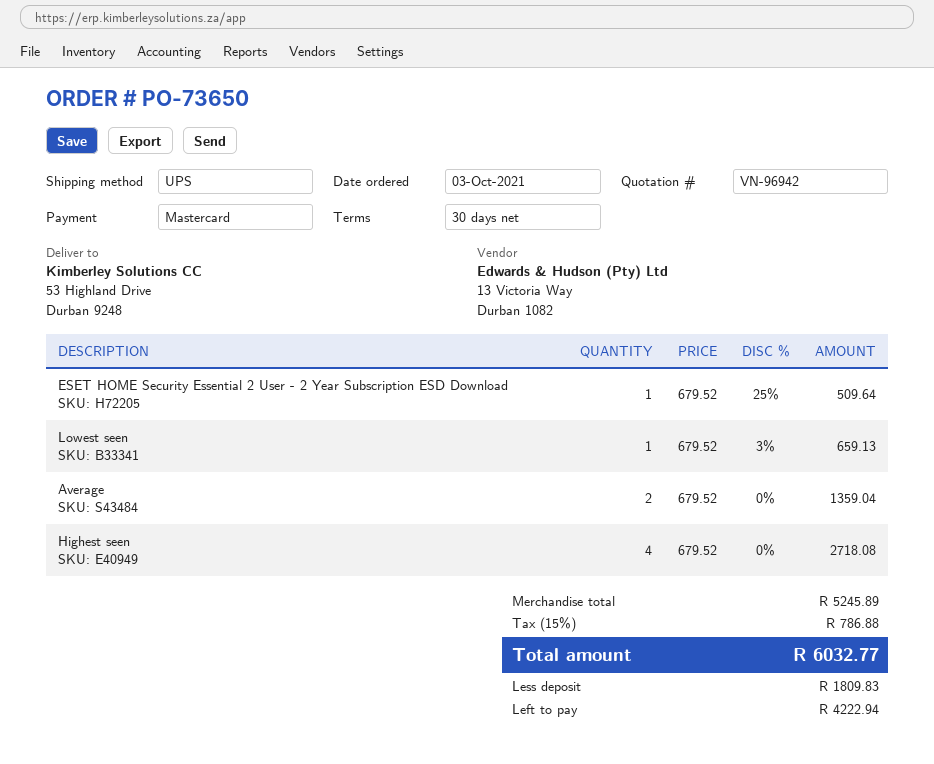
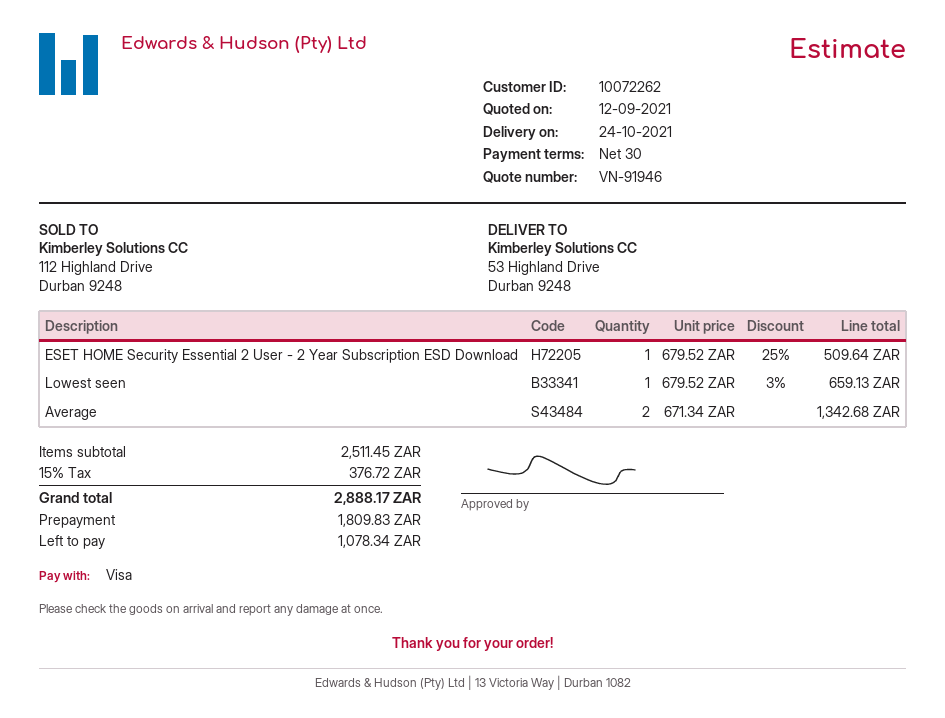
quote number: VN-96942 -> VN-91946
payment method: Mastercard -> Visa
Average: 2 x 679.52 = 1359.04 -> 2 x 671.34 = 1342.68
Highest seen: 4 x 679.52 = 2718.08 -> none
subtotal: 5245.89 -> 2511.45
tax: 15% = 786.88 -> 15% = 376.72
total: 6032.77 -> 2888.17
balance: 4222.94 -> 1078.34

